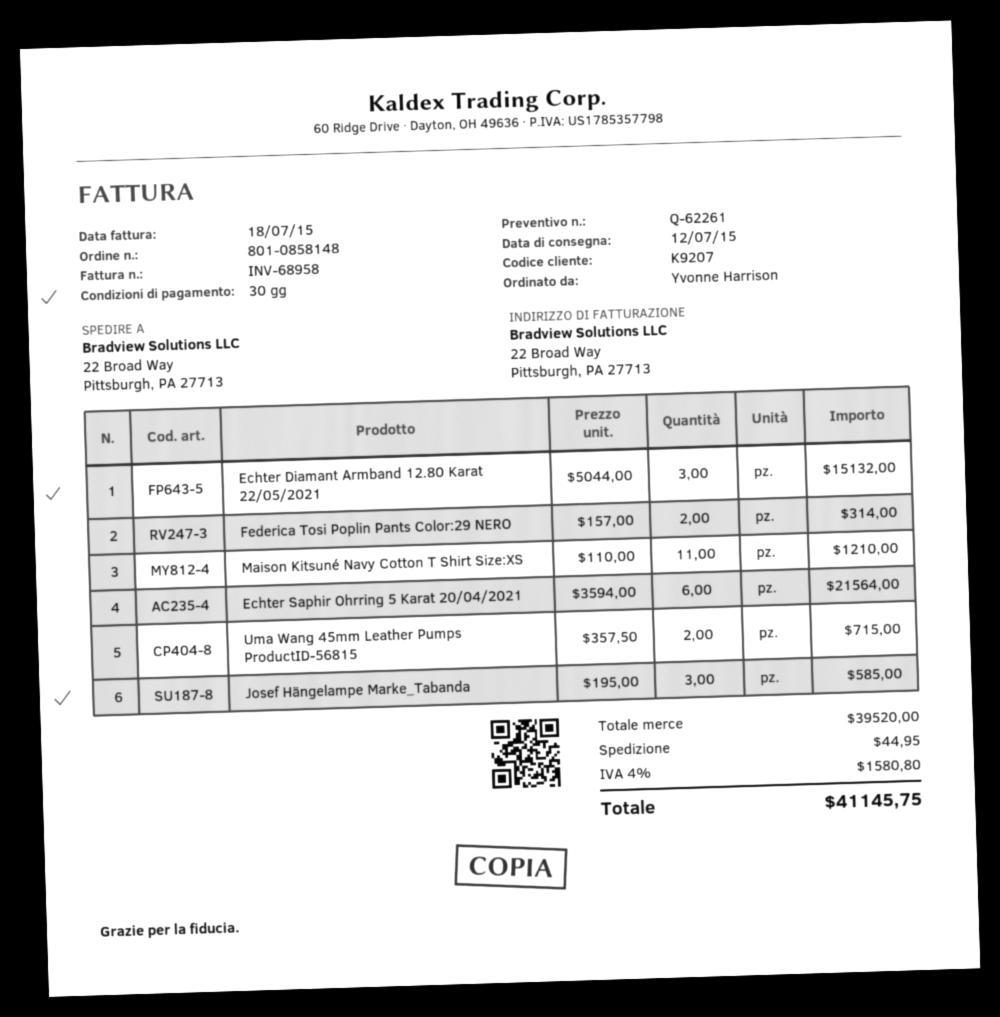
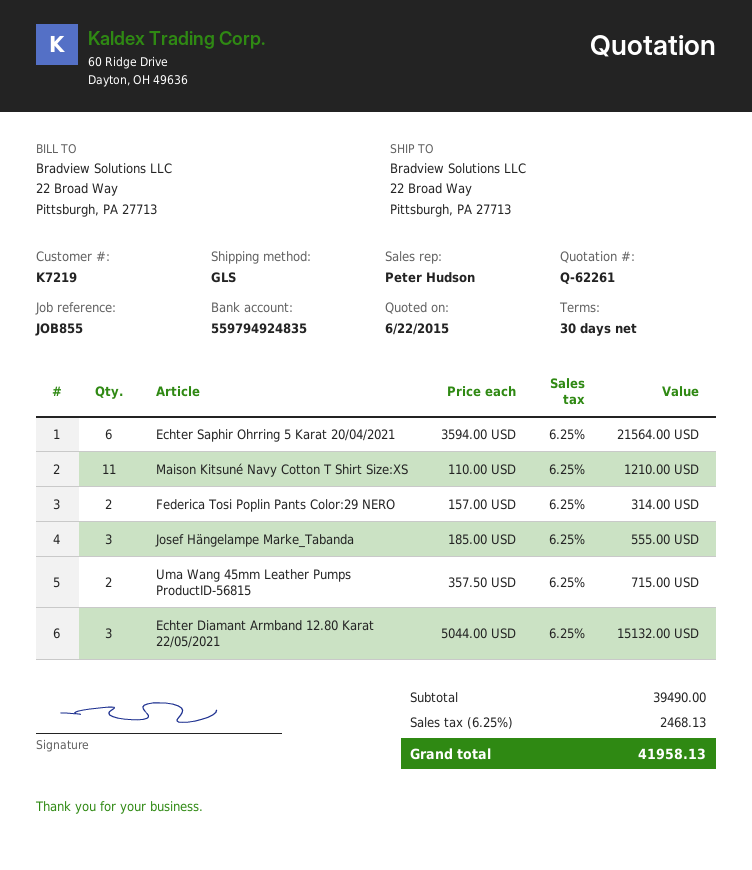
customer number: K9207 -> K7219
Josef Hängelampe Marke_Tabanda: 3 x 195.00 = 585.00 -> 3 x 185.00 = 555.00
subtotal: 39520.00 -> 39490.00
shipping: 44.95 -> none
tax: 4% = 1580.80 -> 6.25% = 2468.13
total: 41145.75 -> 41958.13

